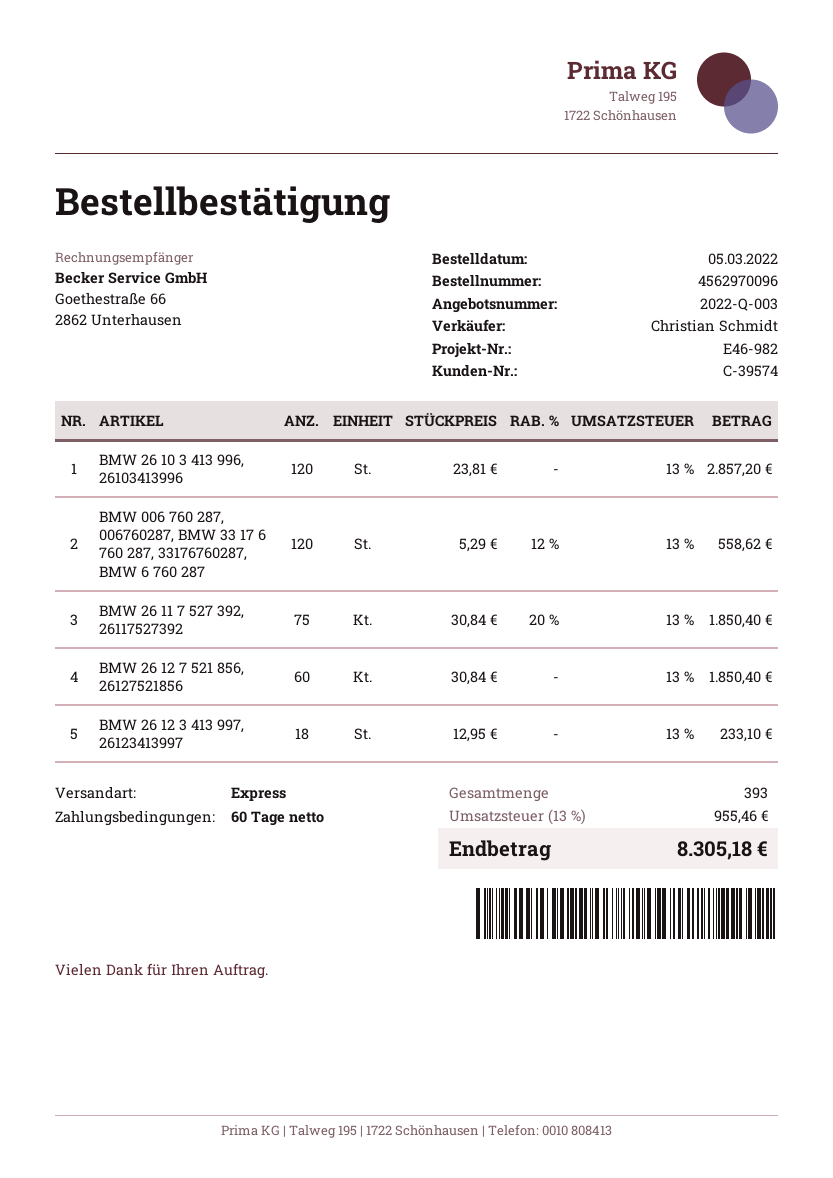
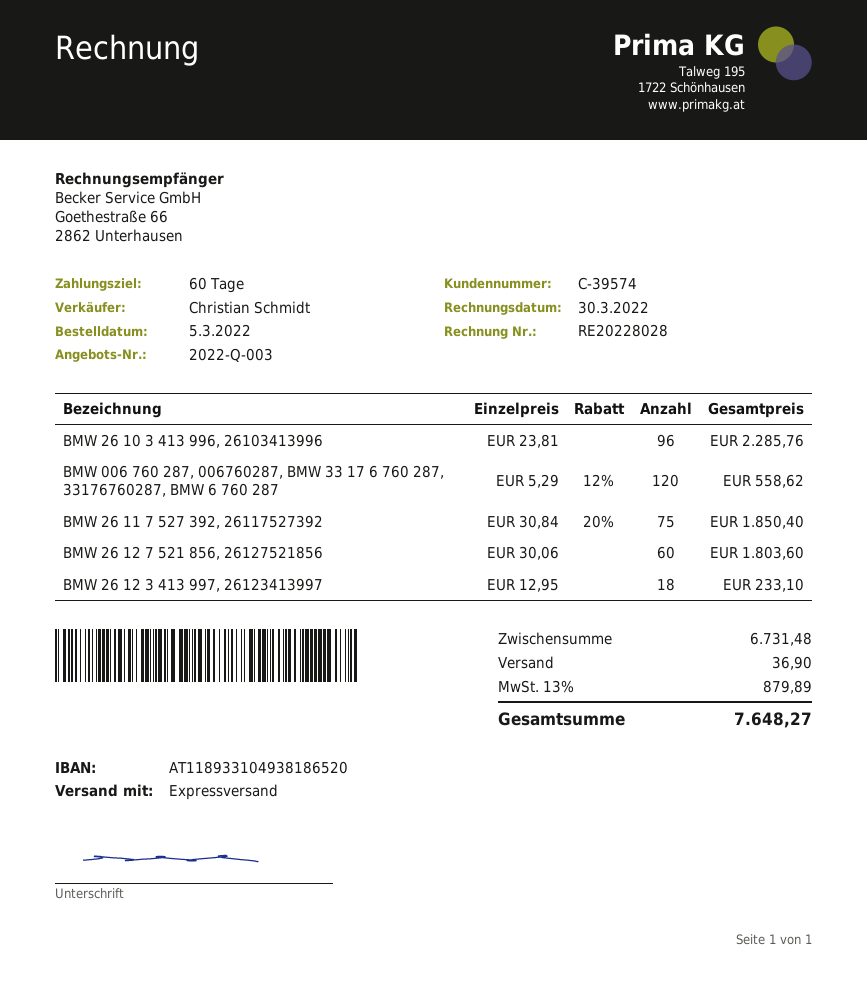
BMW 26 10 3 413 996, 26103413996: 120 x 23.81 = 2857.20 -> 96 x 23.81 = 2285.76
BMW 26 12 7 521 856, 26127521856: 60 x 30.84 = 1850.40 -> 60 x 30.06 = 1803.60
shipping: none -> 36.90
tax: 13% = 955.46 -> 13% = 879.89
total: 8305.18 -> 7648.27

